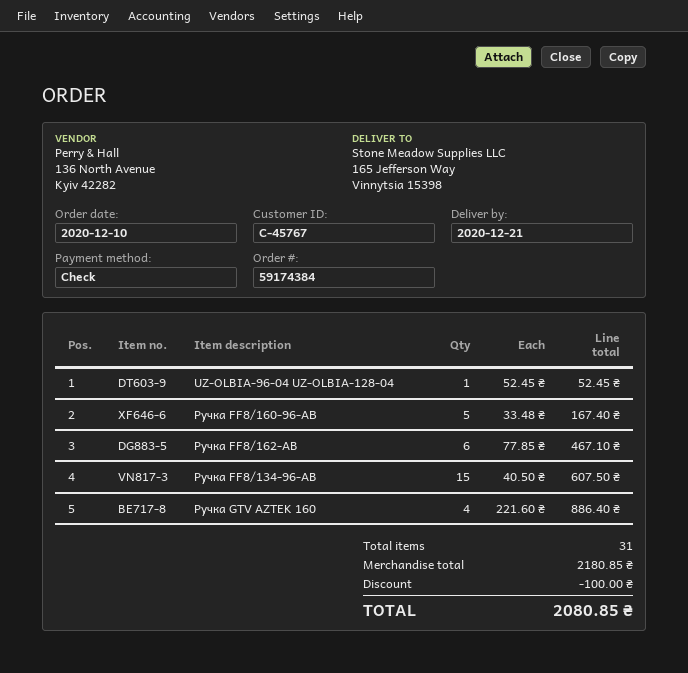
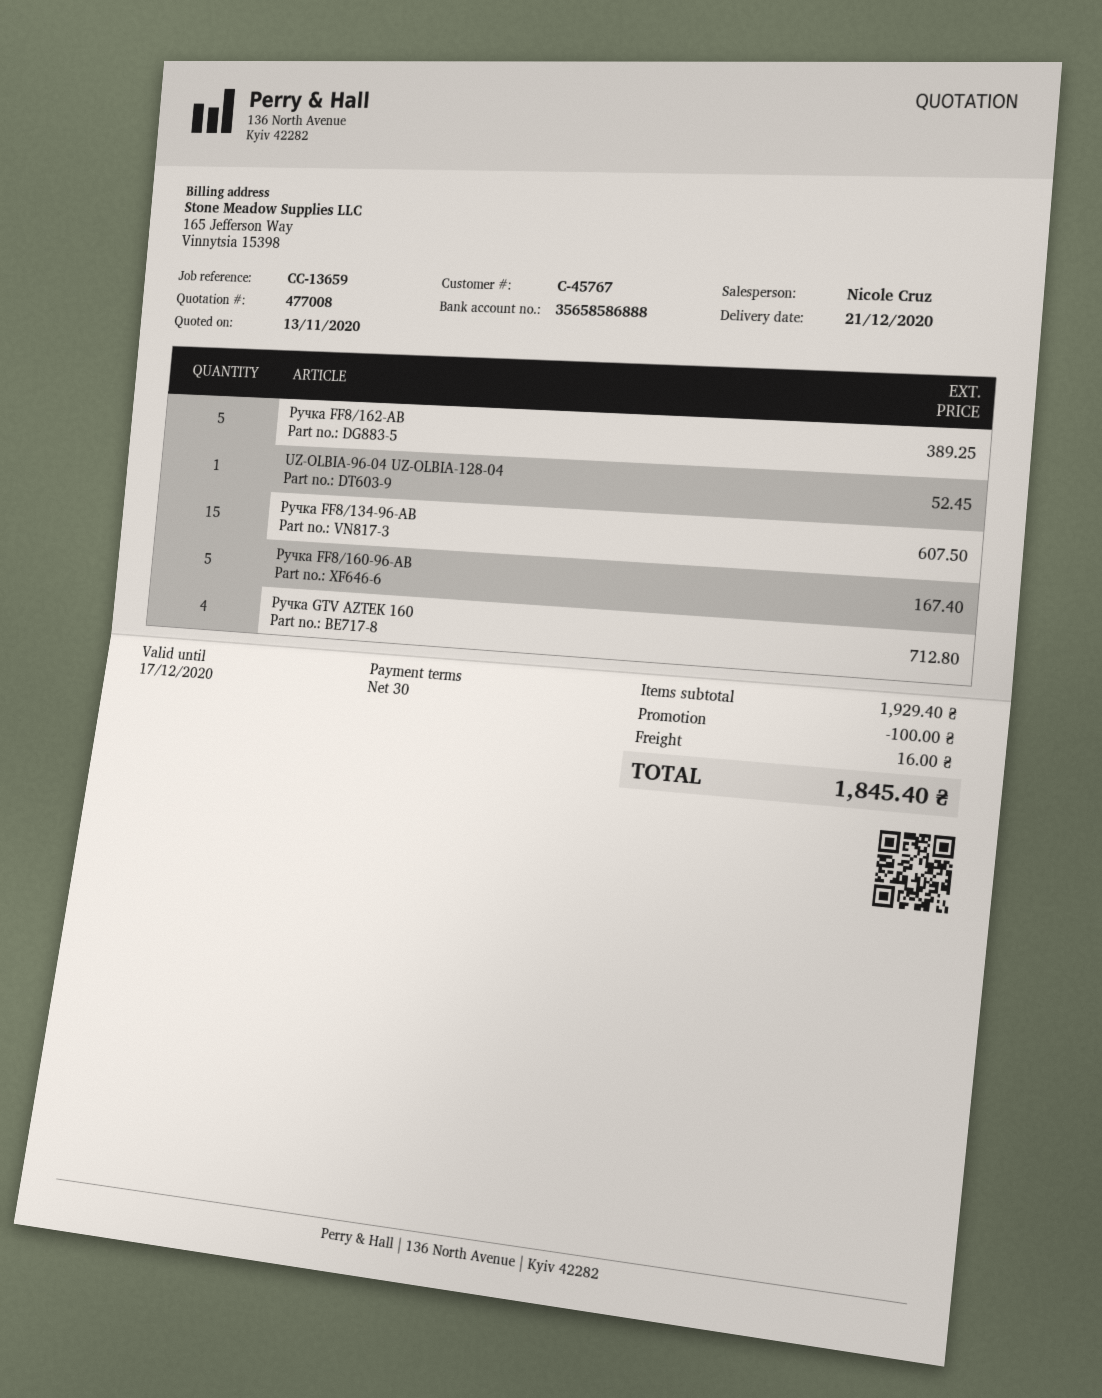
Ручка FF8/162-AB: 6 for 467.10 -> 5 for 389.25
Ручка GTV AZTEK 160: 4 for 886.40 -> 4 for 712.80
subtotal: 2180.85 -> 1929.40
shipping: none -> 16.00
total: 2080.85 -> 1845.40

